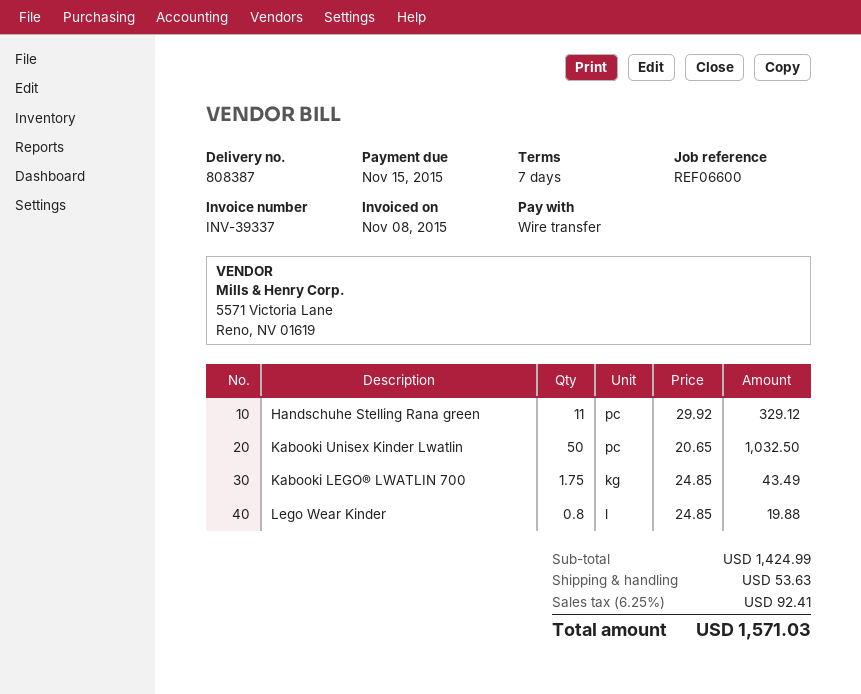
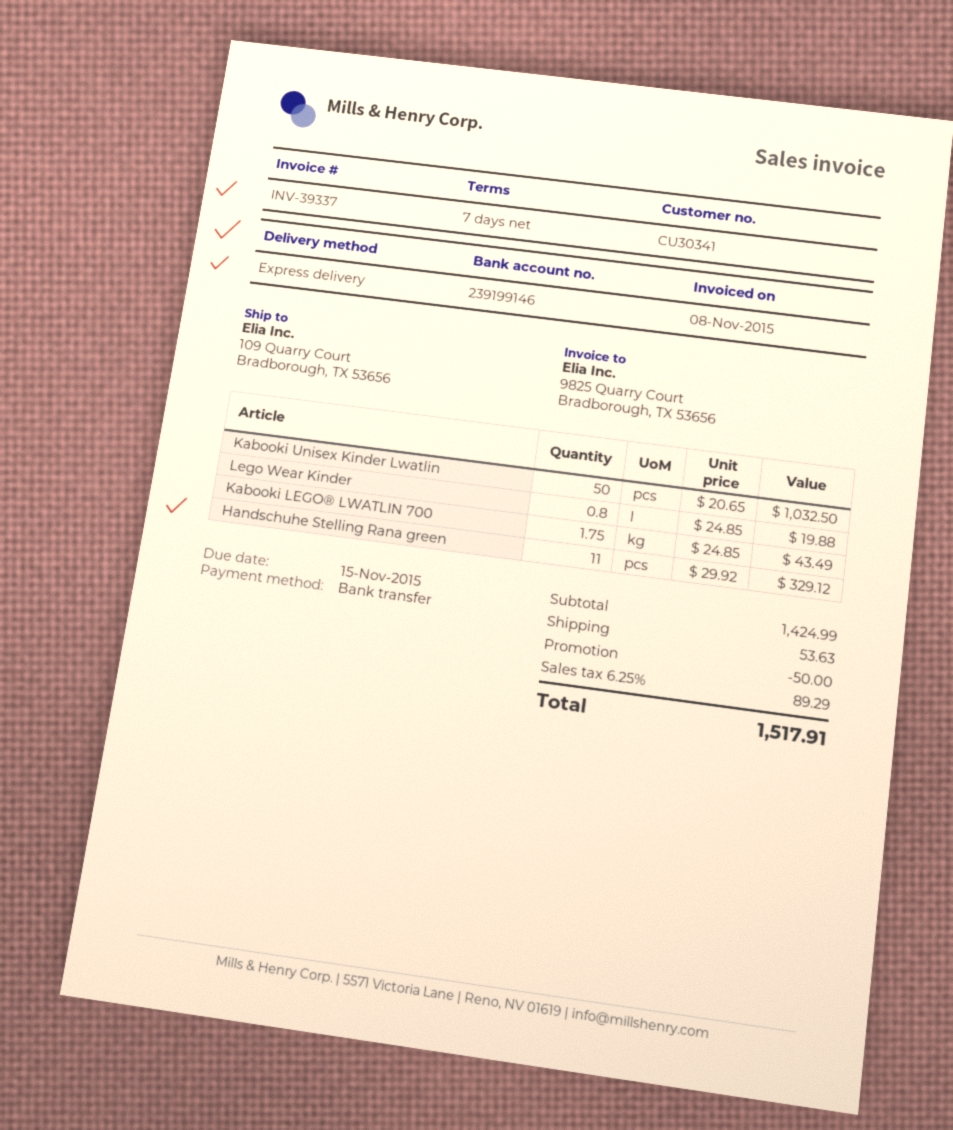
discount: none -> 50.00
tax: 6.25% = 92.41 -> 6.25% = 89.29
total: 1571.03 -> 1517.91

